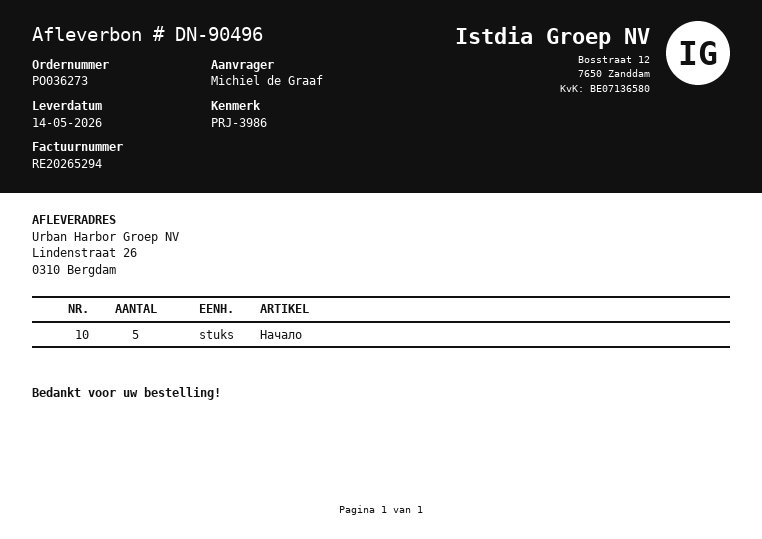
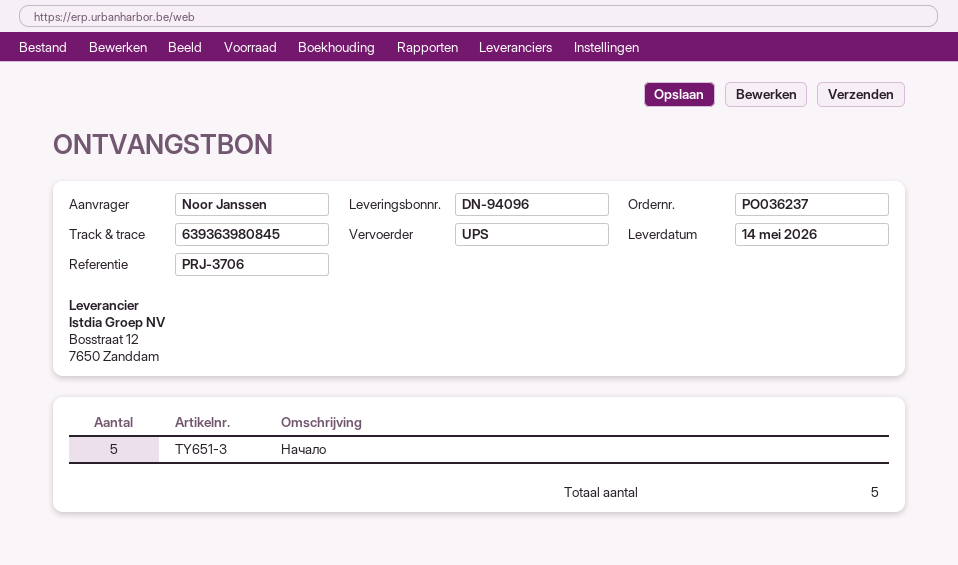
order number: PO036273 -> PO036237
delivery note number: DN-90496 -> DN-94096
reference: PRJ-3986 -> PRJ-3706
ordered by: Michiel de Graaf -> Noor Janssen

